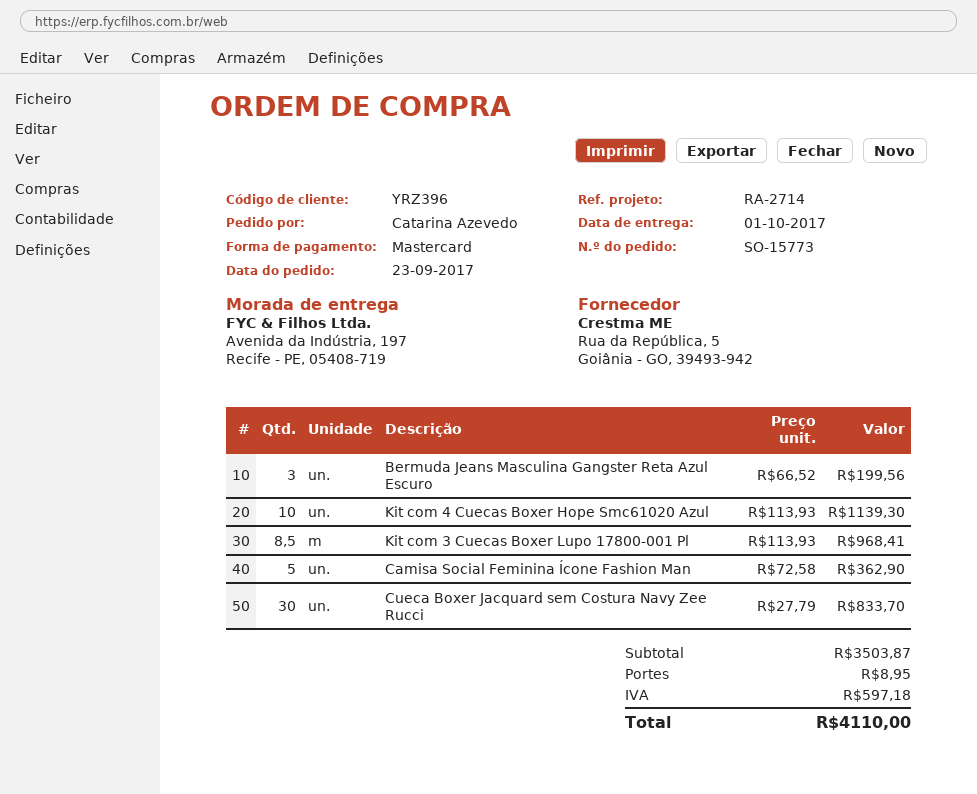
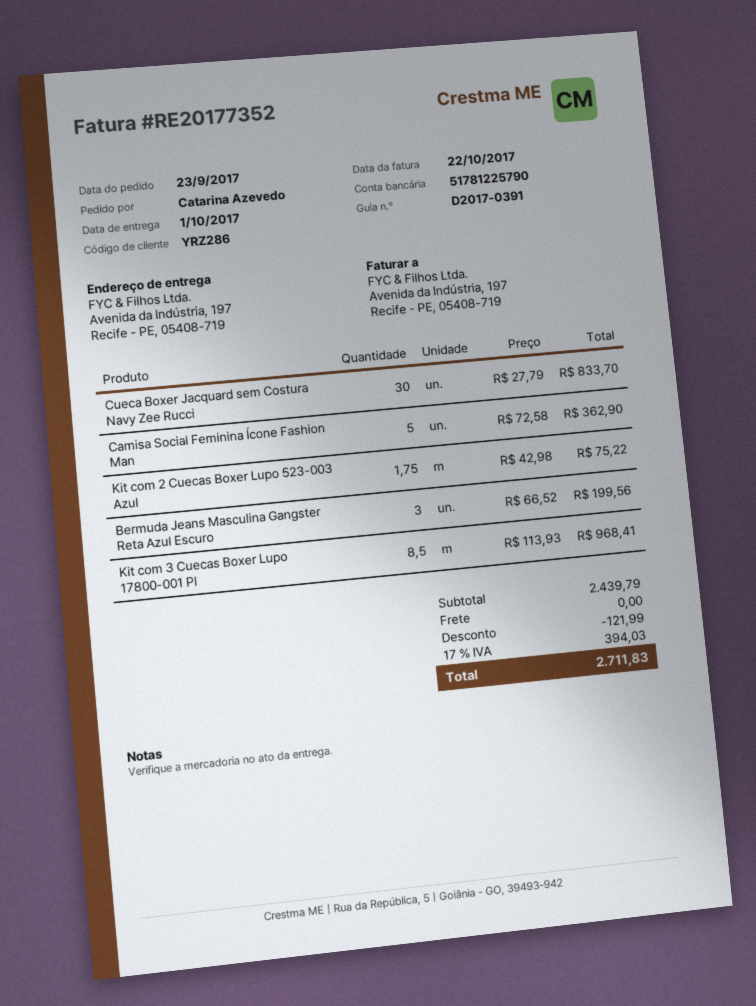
customer number: YRZ396 -> YRZ286
Kit com 4 Cuecas Boxer Hope Smc61020 Azul: 10 x 113.93 = 1139.30 -> none
Kit com 2 Cuecas Boxer Lupo 523-003 Azul: none -> 1.75 x 42.98 = 75.22
subtotal: 3503.87 -> 2439.79
discount: none -> 121.99
shipping: 8.95 -> 0.00
tax: 597.18 -> 394.03
total: 4110.00 -> 2711.83

